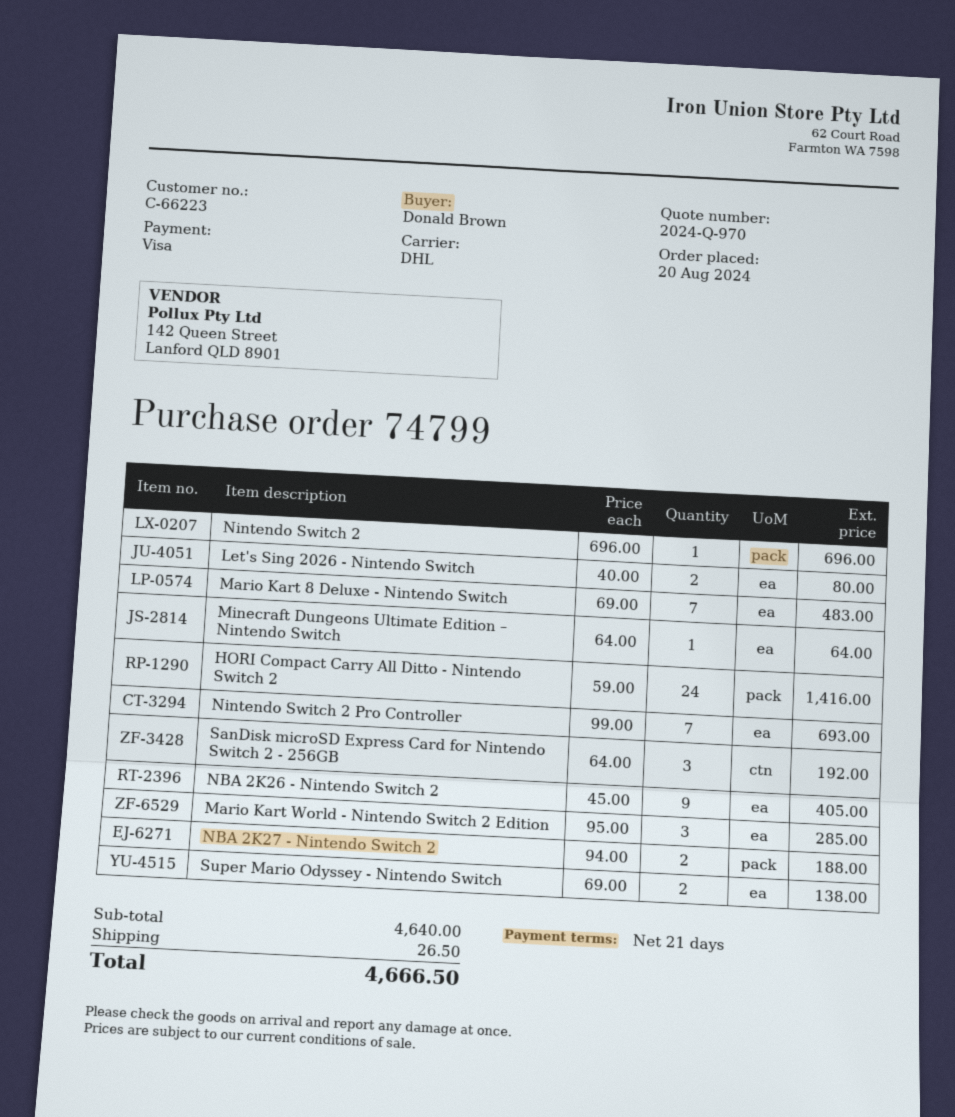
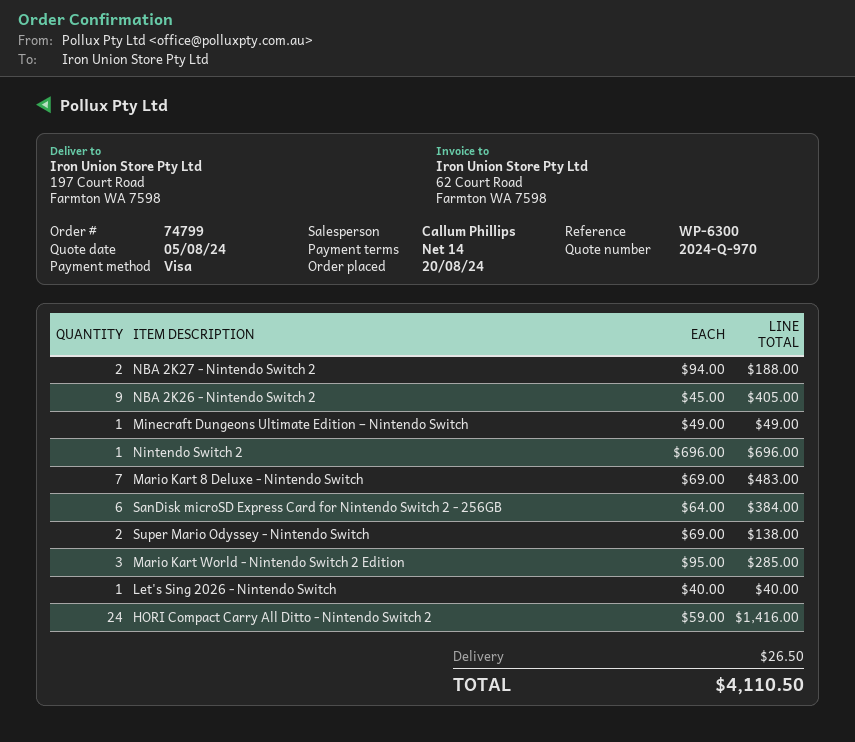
payment terms: 21 days -> 14 days
Let's Sing 2026 - Nintendo Switch: 2 x 40.00 = 80.00 -> 1 x 40.00 = 40.00
Minecraft Dungeons Ultimate Edition – Nintendo Switch: 1 x 64.00 = 64.00 -> 1 x 49.00 = 49.00
Nintendo Switch 2 Pro Controller: 7 x 99.00 = 693.00 -> none
SanDisk microSD Express Card for Nintendo Switch 2 - 256GB: 3 x 64.00 = 192.00 -> 6 x 64.00 = 384.00
total: 4666.50 -> 4110.50

